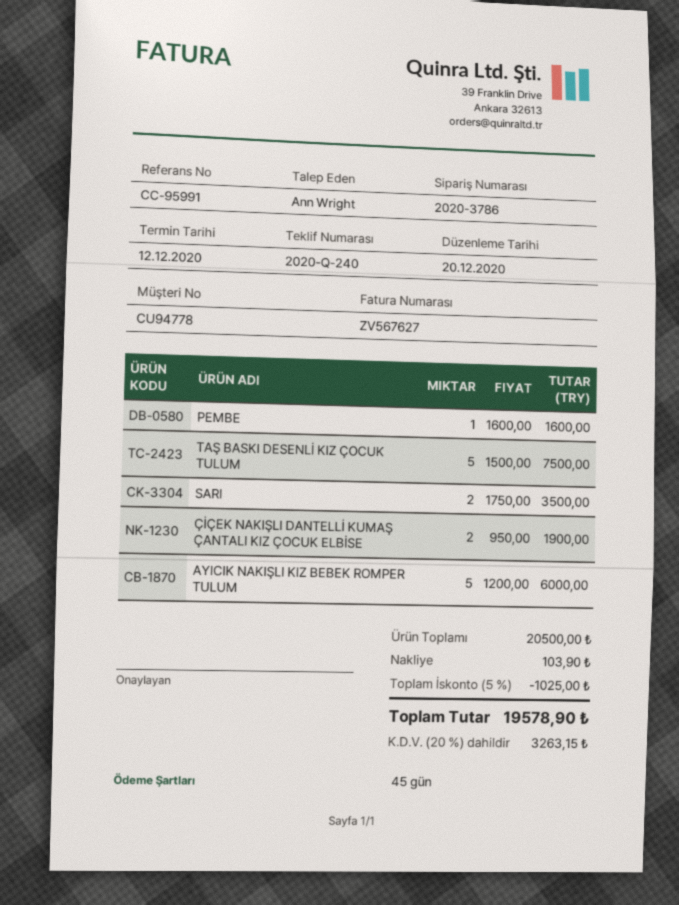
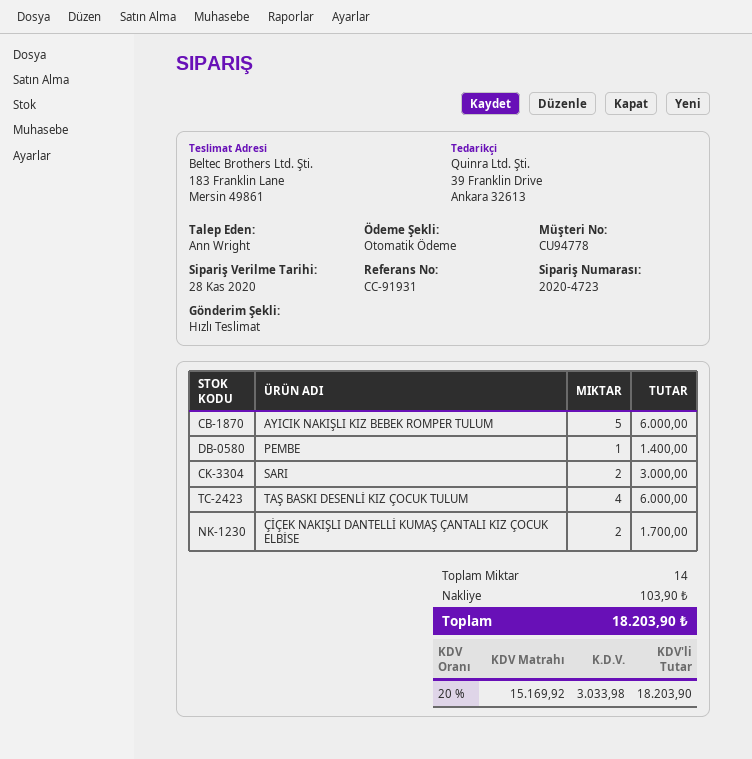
order number: 2020-3786 -> 2020-4723
reference: CC-95991 -> CC-91931
PEMBE: 1 for 1600.00 -> 1 for 1400.00
TAŞ BASKI DESENLİ KIZ ÇOCUK TULUM: 5 for 7500.00 -> 4 for 6000.00
SARI: 2 for 3500.00 -> 2 for 3000.00
ÇİÇEK NAKIŞLI DANTELLİ KUMAŞ ÇANTALI KIZ ÇOCUK ELBİSE: 2 for 1900.00 -> 2 for 1700.00
discount: 5% = 1025.00 -> none
tax: 20% = 3263.15 -> 20% = 3033.98
total: 19578.90 -> 18203.90

